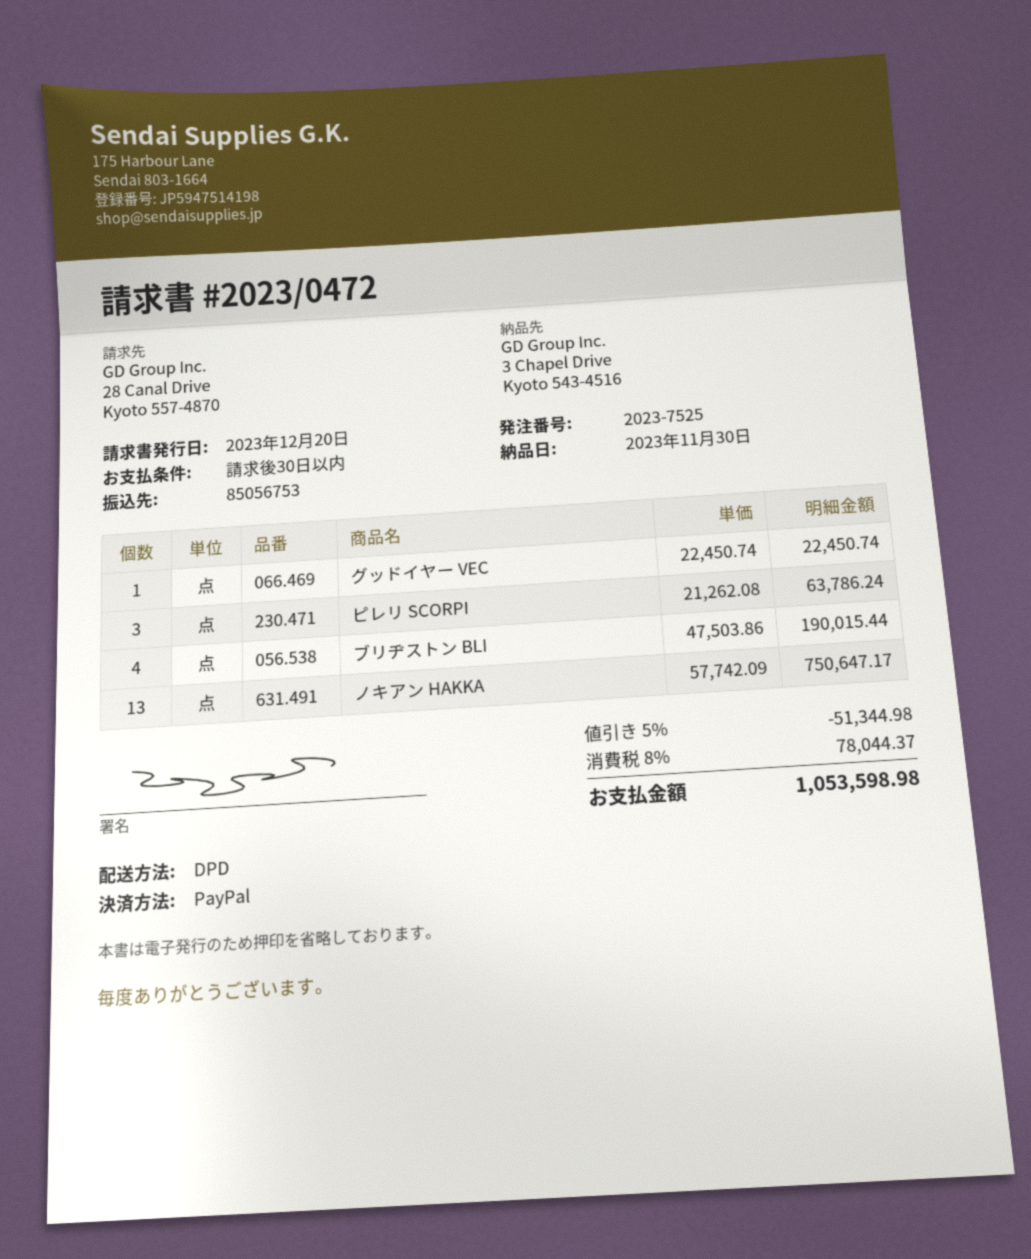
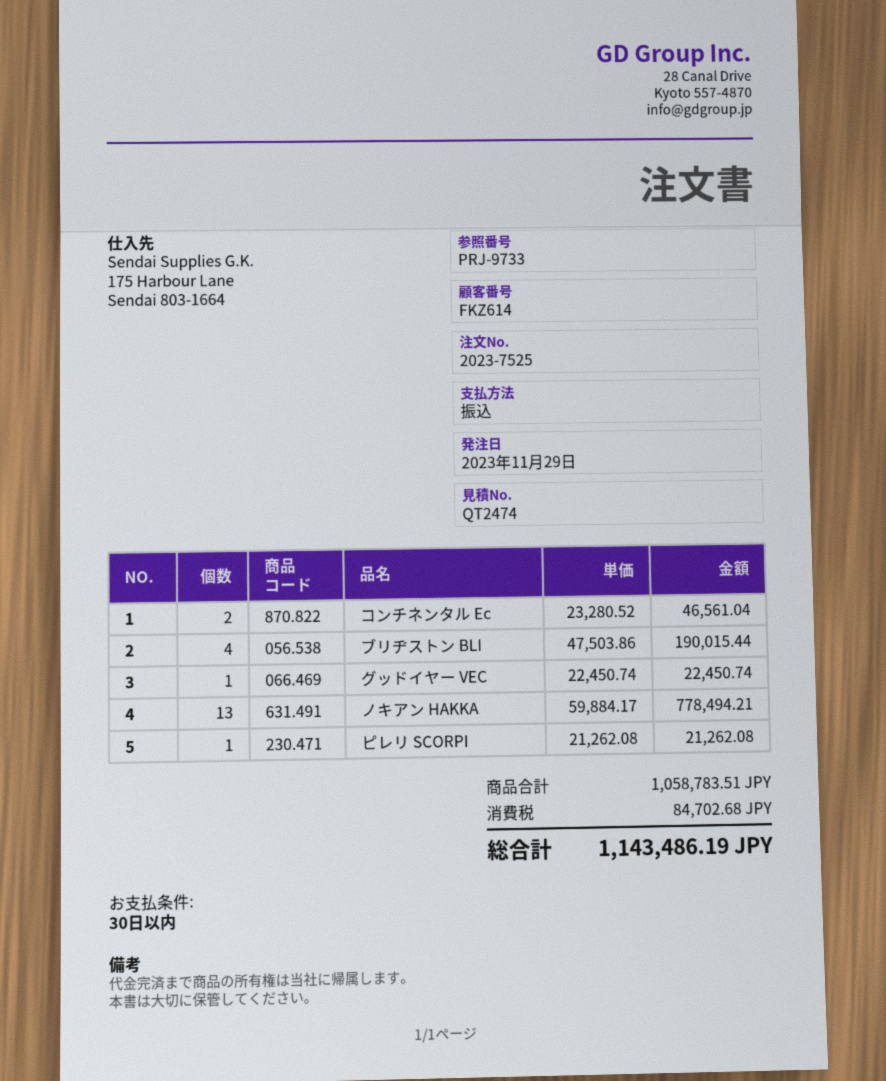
payment method: PayPal -> bank transfer
ピレリ SCORPI: 3 x 21262.08 = 63786.24 -> 1 x 21262.08 = 21262.08
ノキアン HAKKA: 13 x 57742.09 = 750647.17 -> 13 x 59884.17 = 778494.21
コンチネンタル Ec: none -> 2 x 23280.52 = 46561.04
discount: 5% = 51344.98 -> none
tax: 78044.37 -> 84702.68
total: 1053598.98 -> 1143486.19

